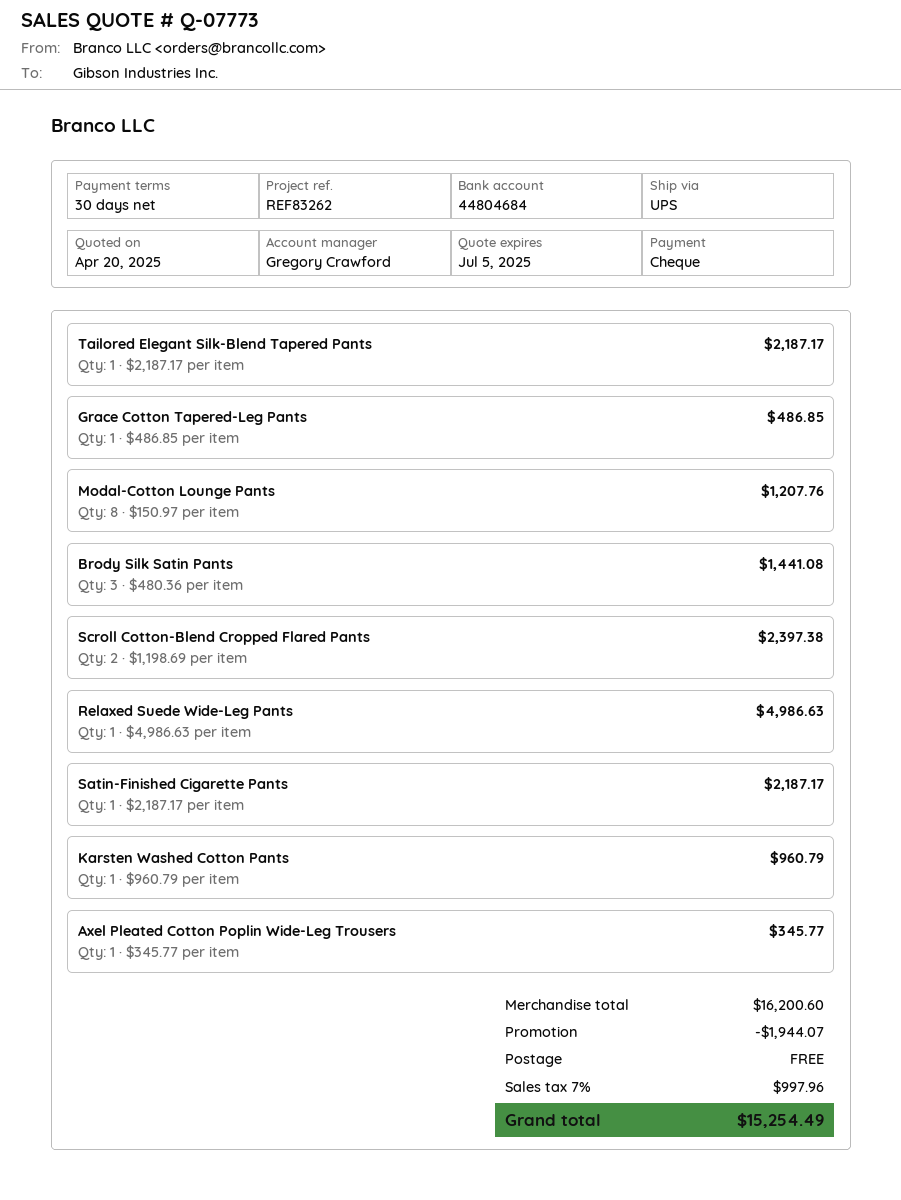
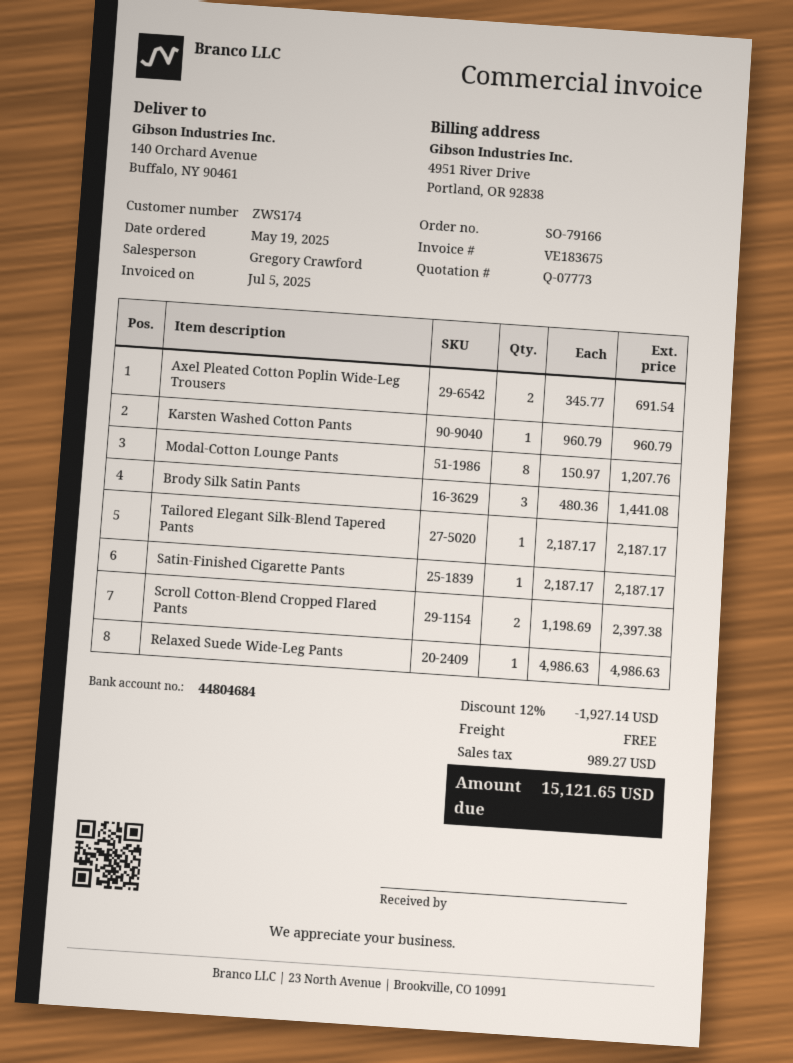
Grace Cotton Tapered-Leg Pants: 1 x 486.85 = 486.85 -> none
Axel Pleated Cotton Poplin Wide-Leg Trousers: 1 x 345.77 = 345.77 -> 2 x 345.77 = 691.54
discount: 1944.07 -> 1927.14
tax: 997.96 -> 989.27
total: 15254.49 -> 15121.65

